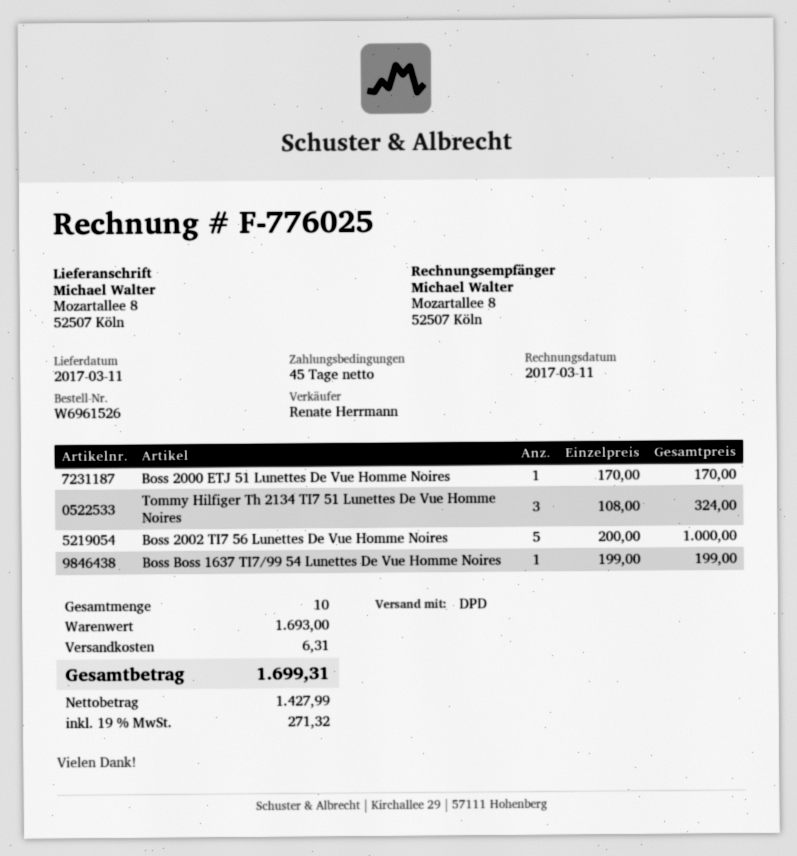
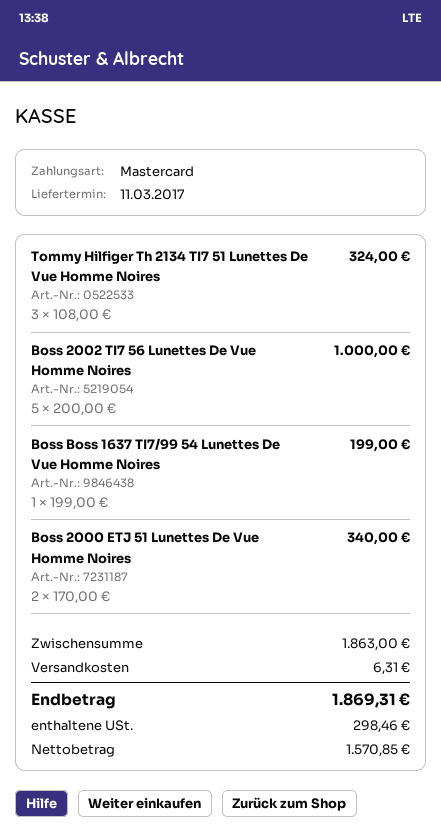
Boss 2000 ETJ 51 Lunettes De Vue Homme Noires: 1 x 170.00 = 170.00 -> 2 x 170.00 = 340.00
subtotal: 1693.00 -> 1863.00
net: 1427.99 -> 1570.85
tax: 271.32 -> 298.46
total: 1699.31 -> 1869.31

